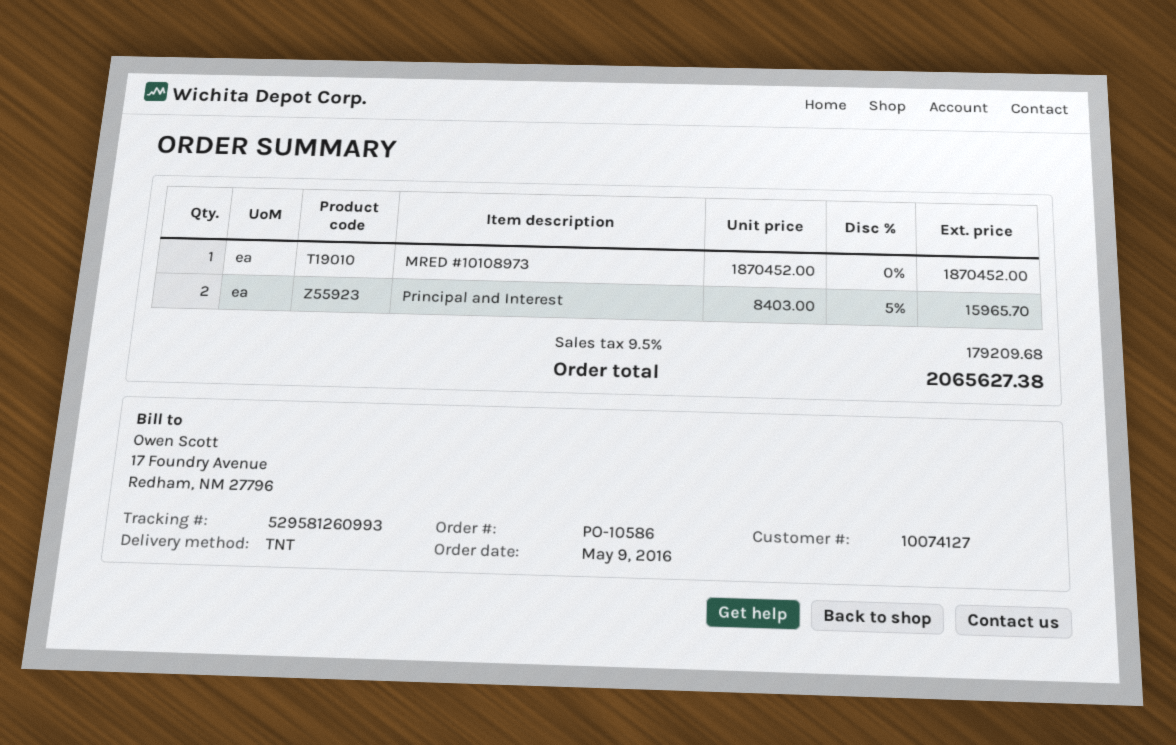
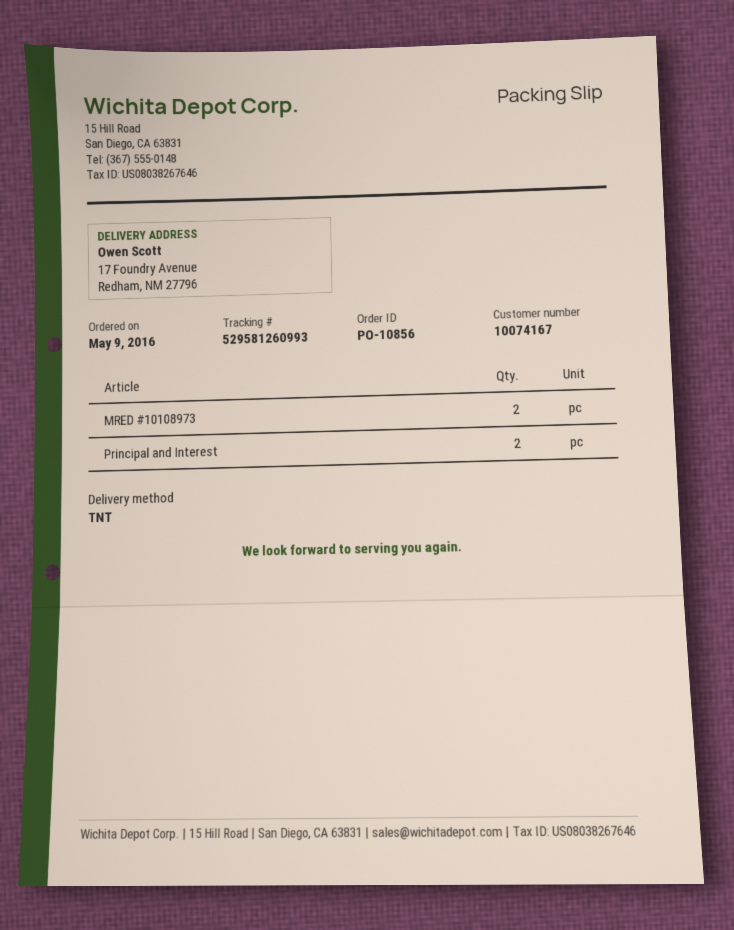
order number: PO-10586 -> PO-10856
customer number: 10074127 -> 10074167
MRED #10108973: 1 -> 2

